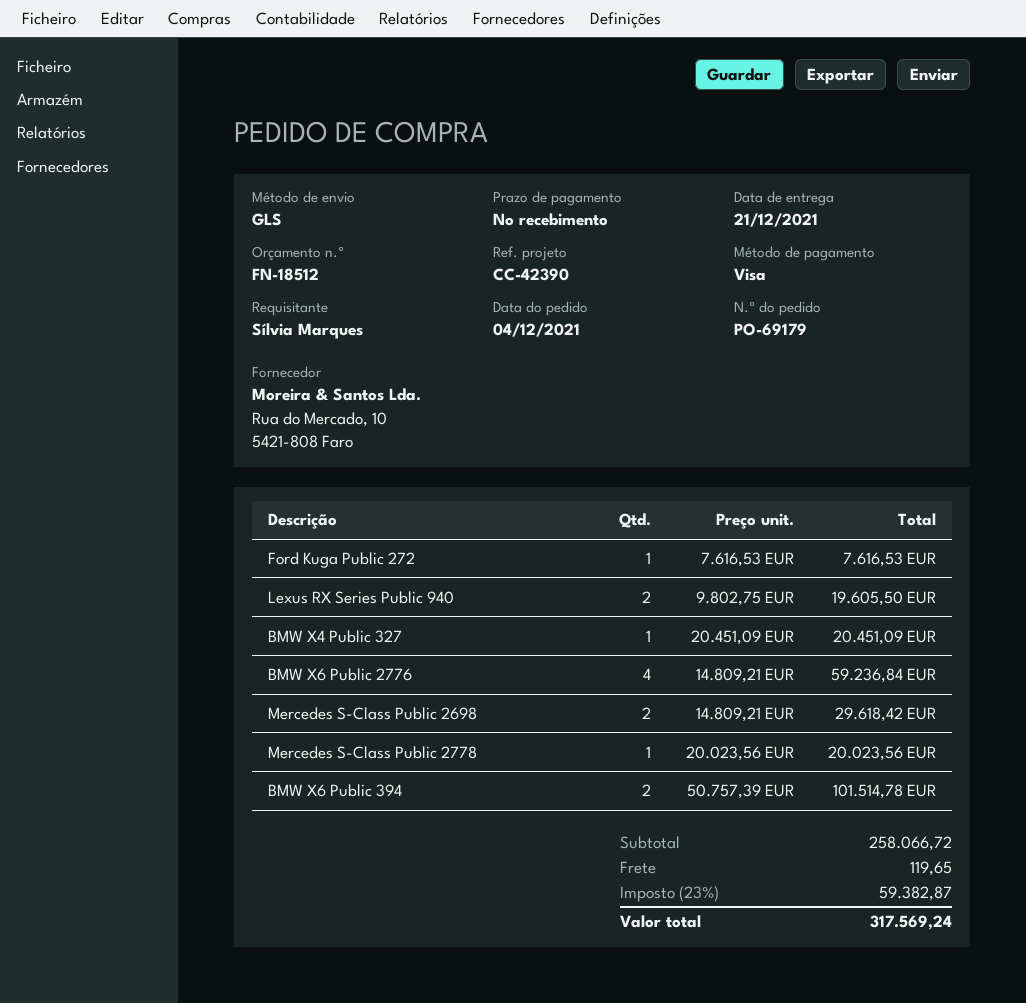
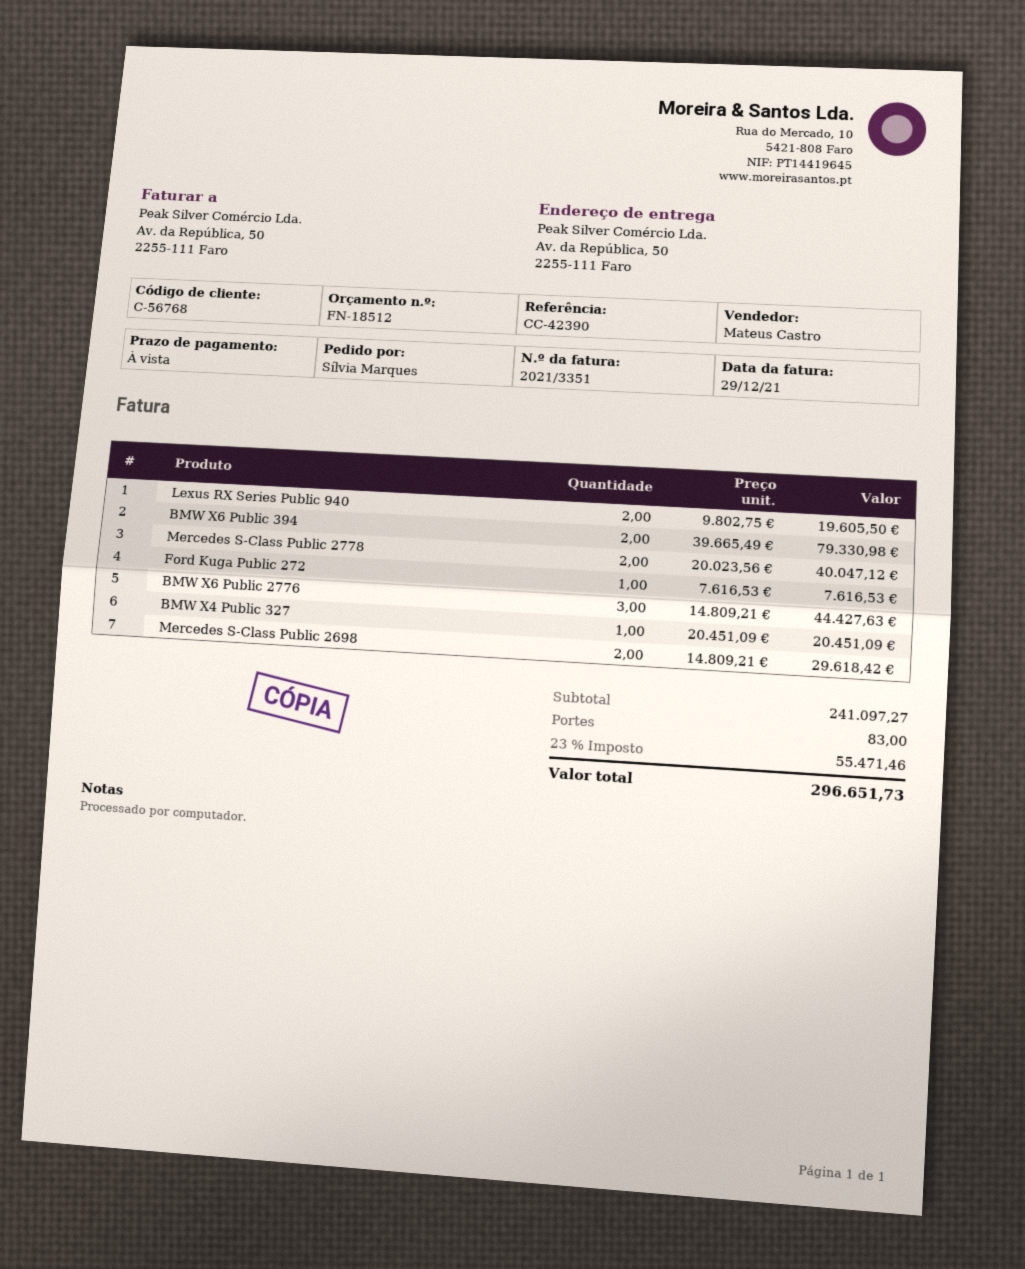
BMW X6 Public 2776: 4 x 14809.21 = 59236.84 -> 3 x 14809.21 = 44427.63
Mercedes S-Class Public 2778: 1 x 20023.56 = 20023.56 -> 2 x 20023.56 = 40047.12
BMW X6 Public 394: 2 x 50757.39 = 101514.78 -> 2 x 39665.49 = 79330.98
subtotal: 258066.72 -> 241097.27
shipping: 119.65 -> 83.00
tax: 23% = 59382.87 -> 23% = 55471.46
total: 317569.24 -> 296651.73

